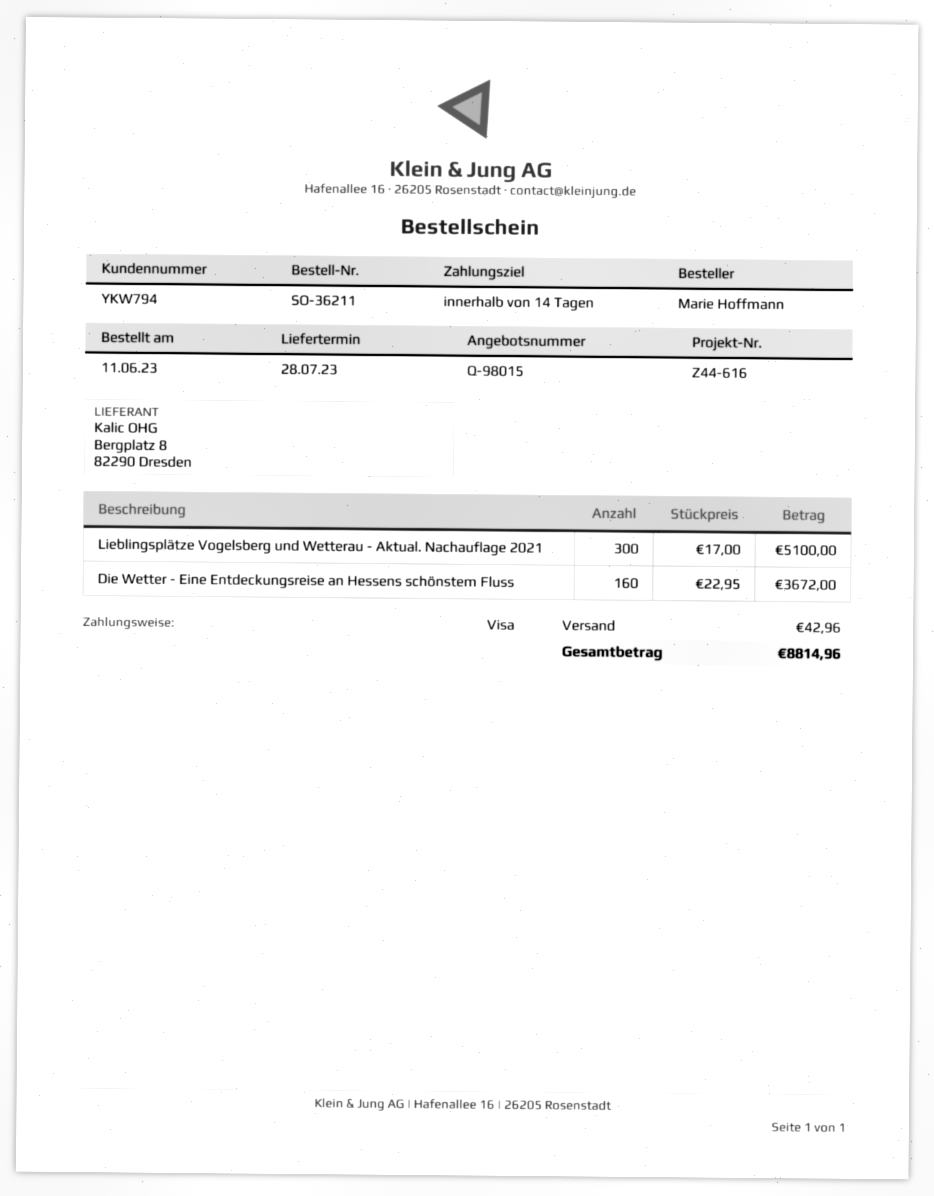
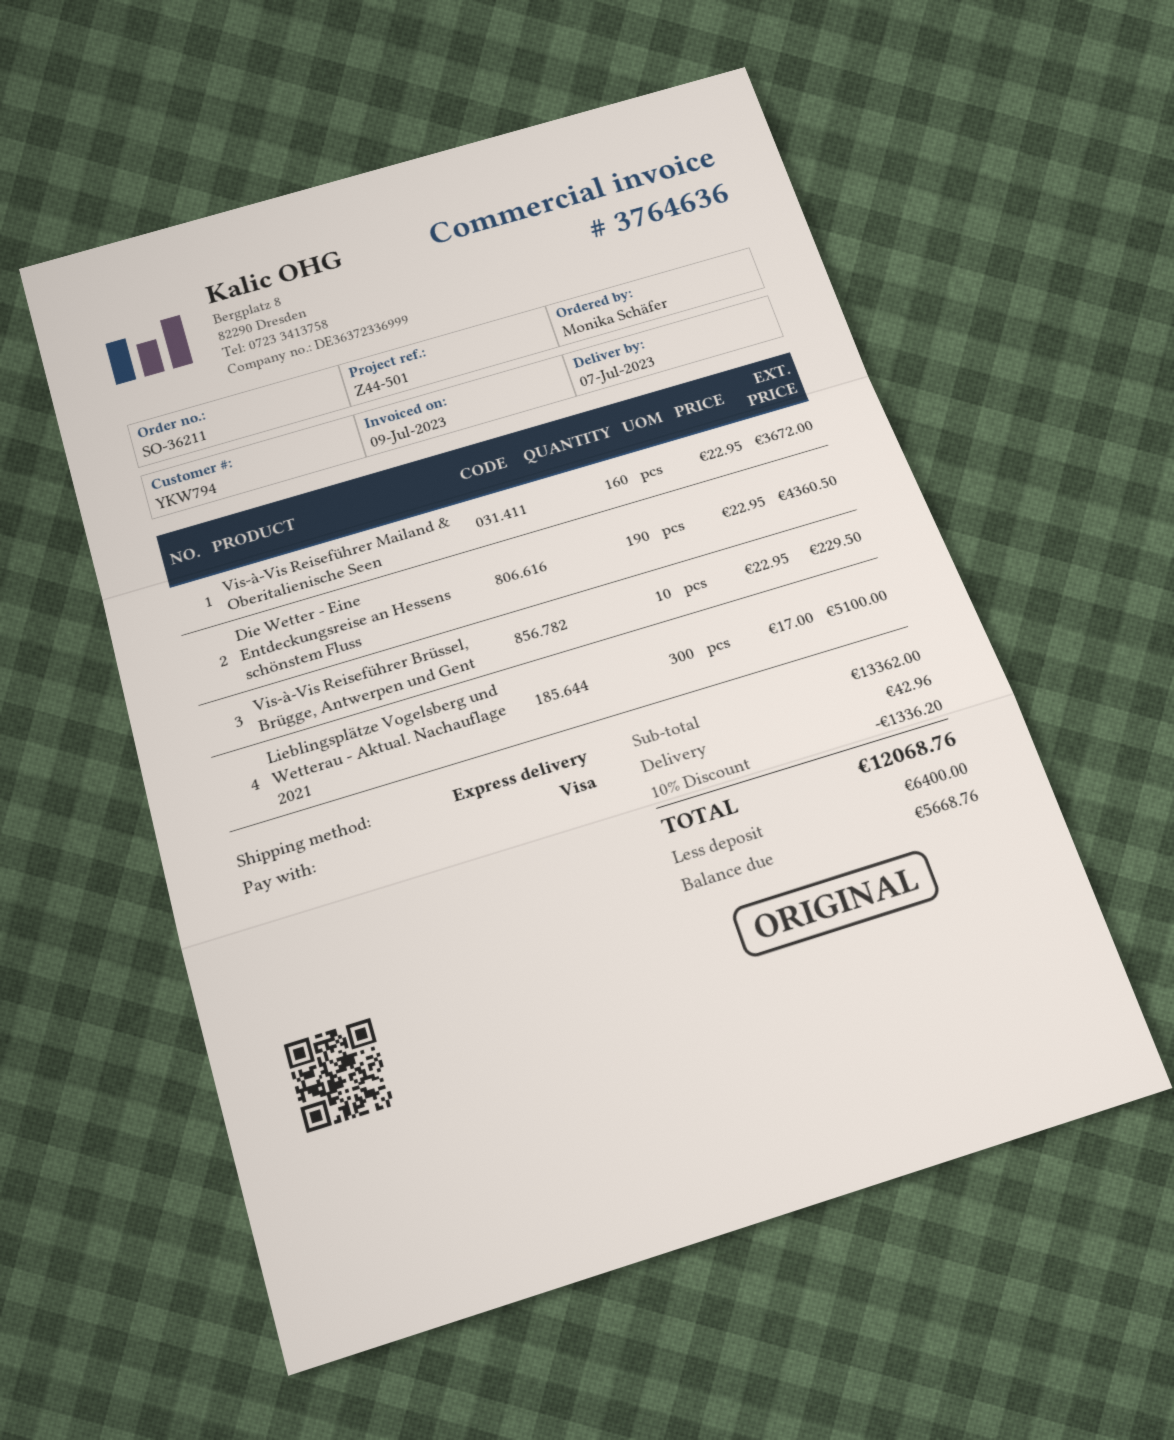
delivery date: 2023-07-28 -> 2023-07-07
reference: Z44-616 -> Z44-501
ordered by: Marie Hoffmann -> Monika Schäfer
Die Wetter - Eine Entdeckungsreise an Hessens schönstem Fluss: 160 x 22.95 = 3672.00 -> 190 x 22.95 = 4360.50
Vis-à-Vis Reiseführer Mailand & Oberitalienische Seen: none -> 160 x 22.95 = 3672.00
Vis-à-Vis Reiseführer Brüssel, Brügge, Antwerpen und Gent: none -> 10 x 22.95 = 229.50
discount: none -> 10% = 1336.20
total: 8814.96 -> 12068.76

